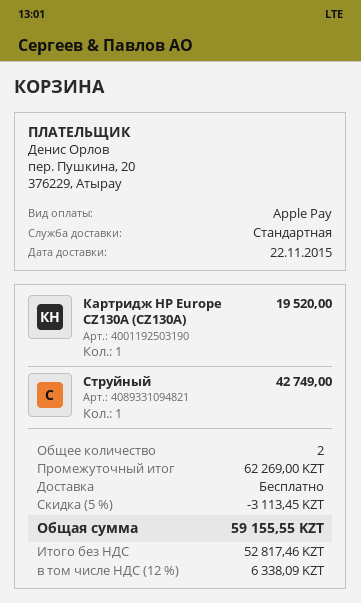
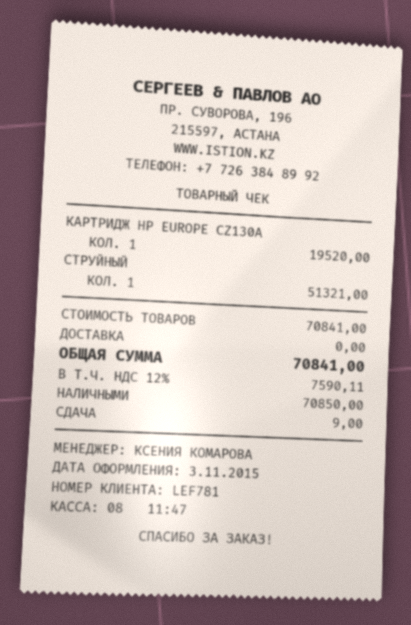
payment method: Apple Pay -> cash
Струйный: 1 for 42749.00 -> 1 for 51321.00
subtotal: 62269.00 -> 70841.00
discount: 5% = 3113.45 -> none
tax: 12% = 6338.09 -> 12% = 7590.11
total: 59155.55 -> 70841.00

